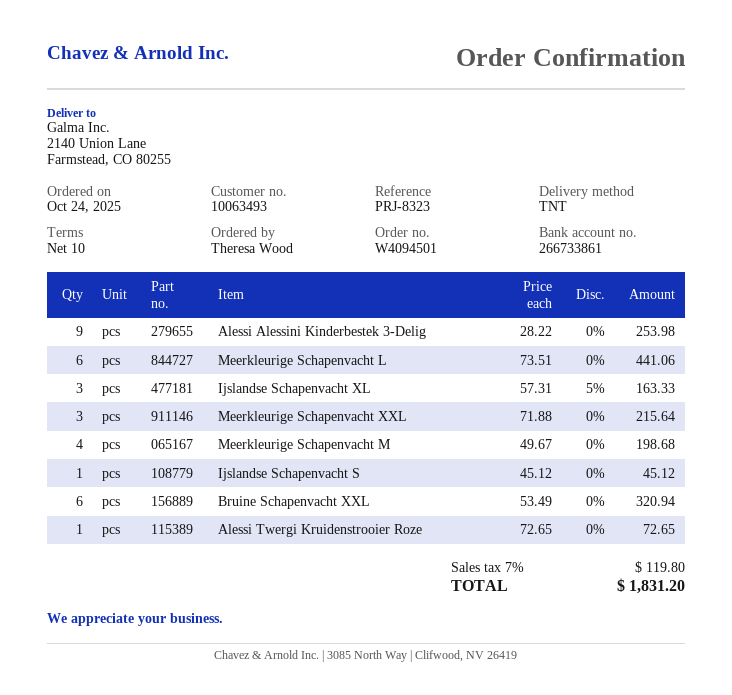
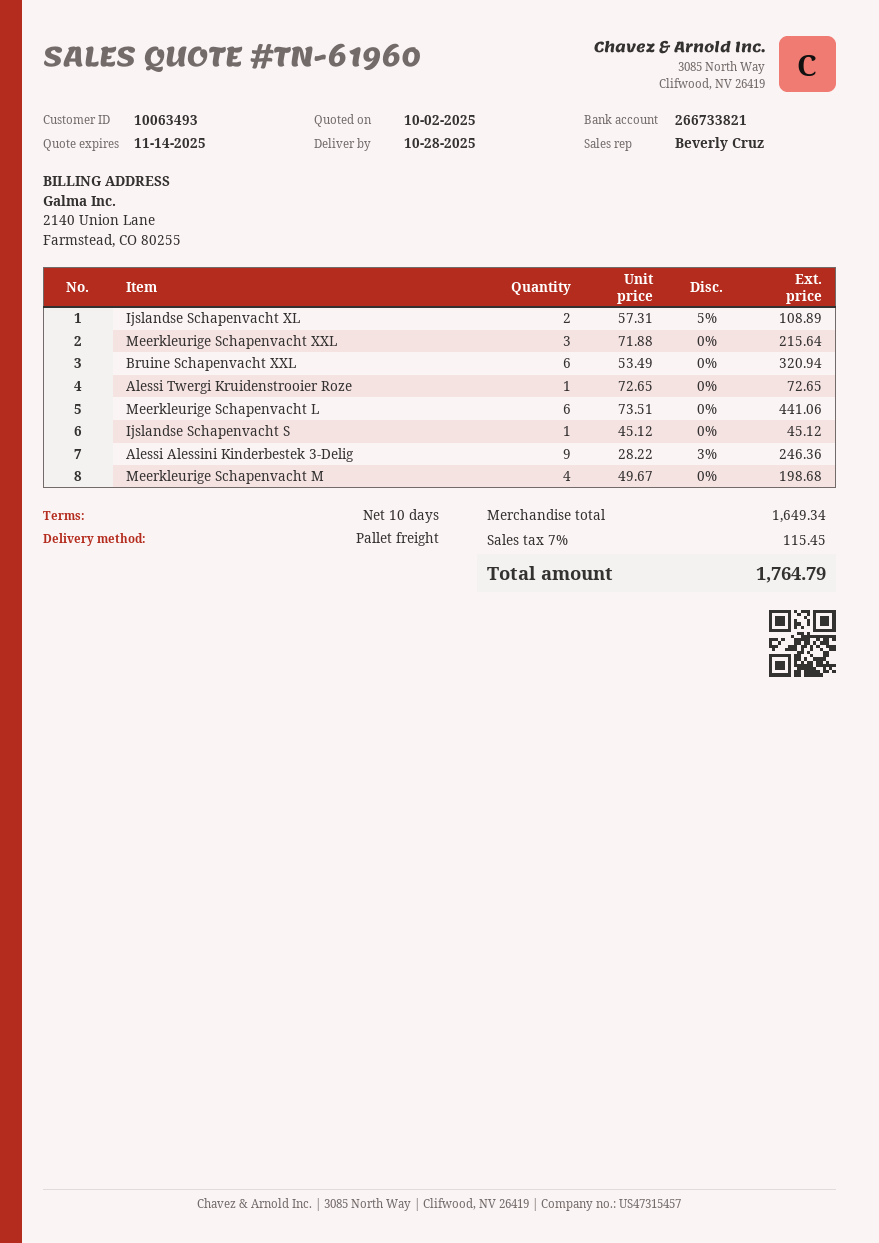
bank account: 266733861 -> 266733821
shipping method: TNT -> pallet freight
Alessi Alessini Kinderbestek 3-Delig: 9 x 28.22 = 253.98 -> 9 x 28.22 - 3% = 246.36
Ijslandse Schapenvacht XL: 3 x 57.31 - 5% = 163.33 -> 2 x 57.31 - 5% = 108.89
tax: 7% = 119.80 -> 7% = 115.45
total: 1831.20 -> 1764.79

